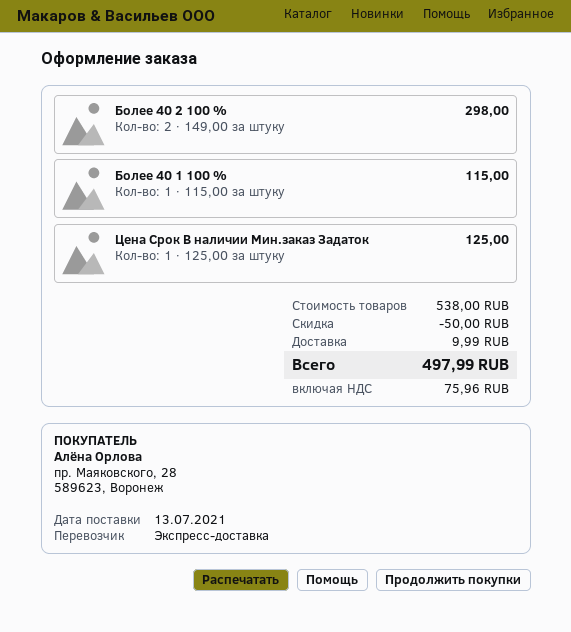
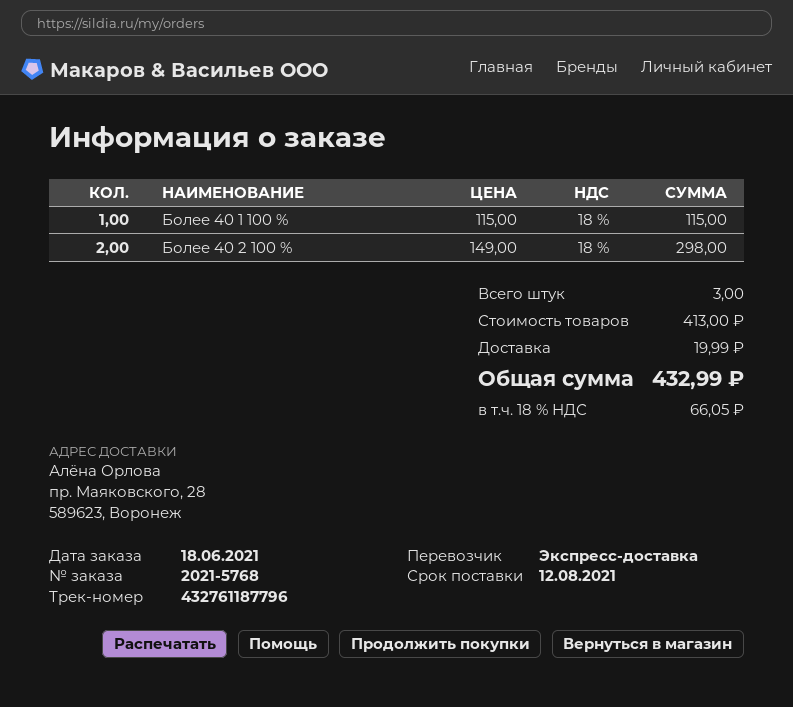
delivery date: 2021-07-13 -> 2021-08-12
Цена Срок В наличии Мин.заказ Задаток: 1 x 125.00 = 125.00 -> none
subtotal: 538.00 -> 413.00
discount: 50.00 -> none
shipping: 9.99 -> 19.99
tax: 75.96 -> 66.05
total: 497.99 -> 432.99

